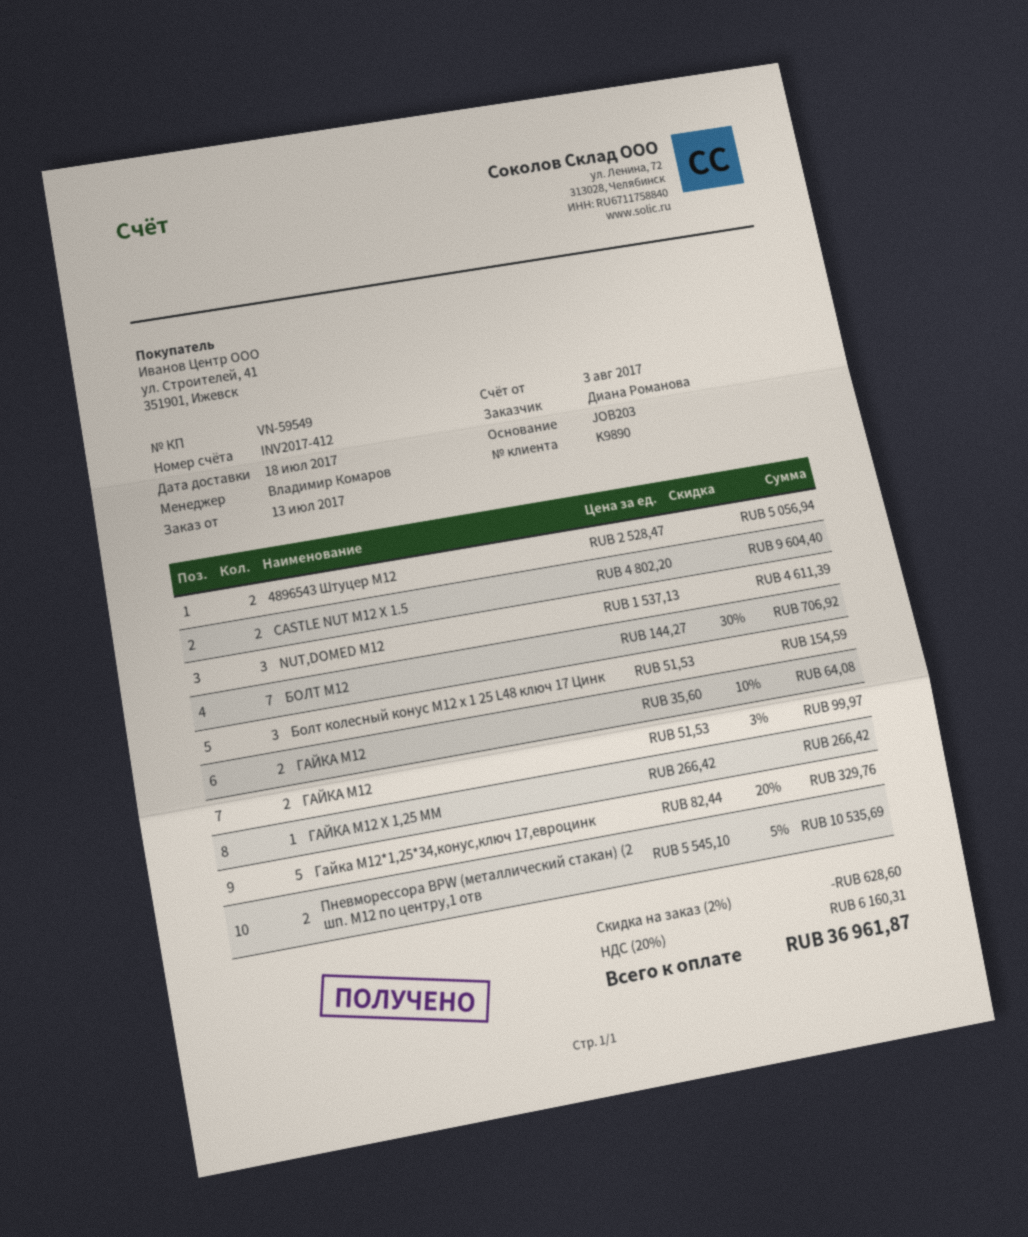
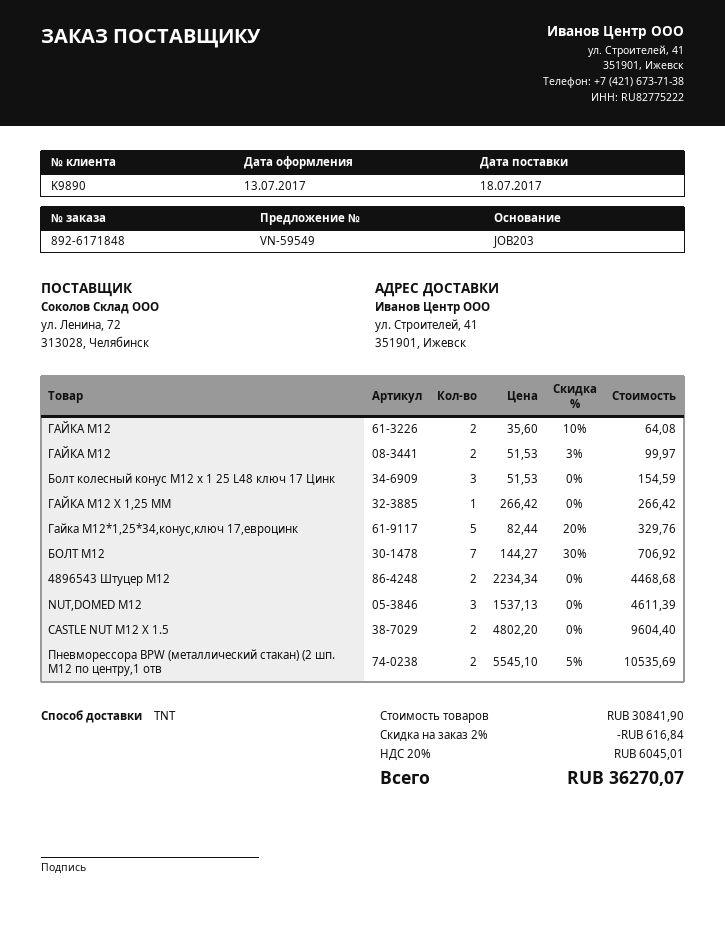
4896543 Штуцер M12: 2 x 2528.47 = 5056.94 -> 2 x 2234.34 = 4468.68
discount: 2% = 628.60 -> 2% = 616.84
tax: 20% = 6160.31 -> 20% = 6045.01
total: 36961.87 -> 36270.07

